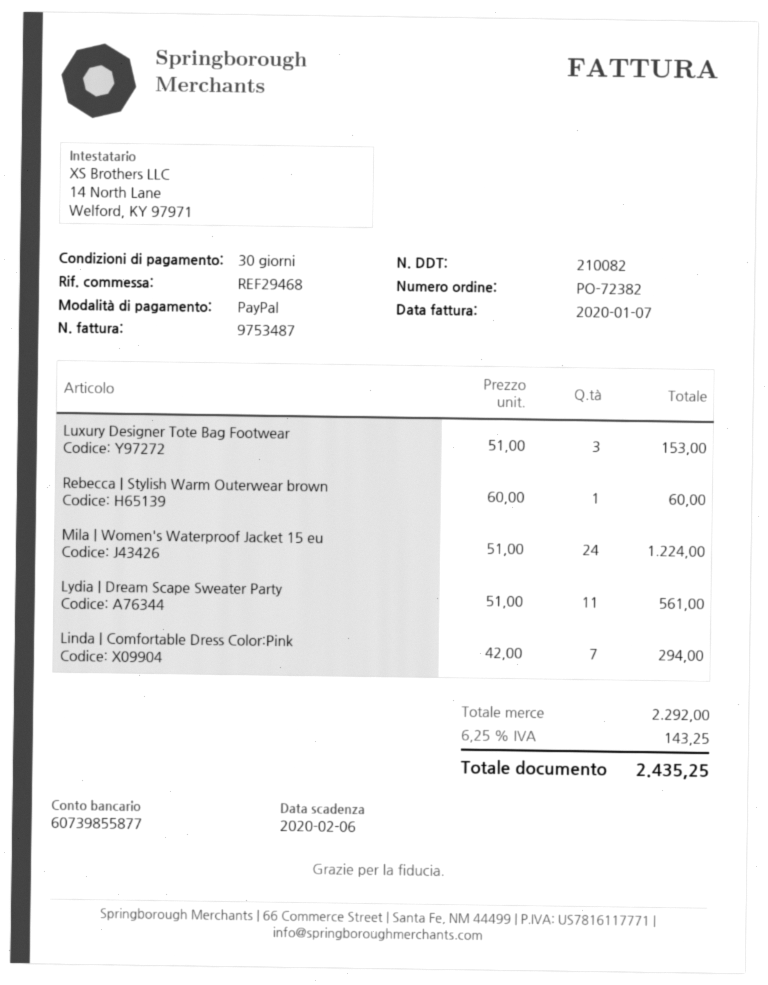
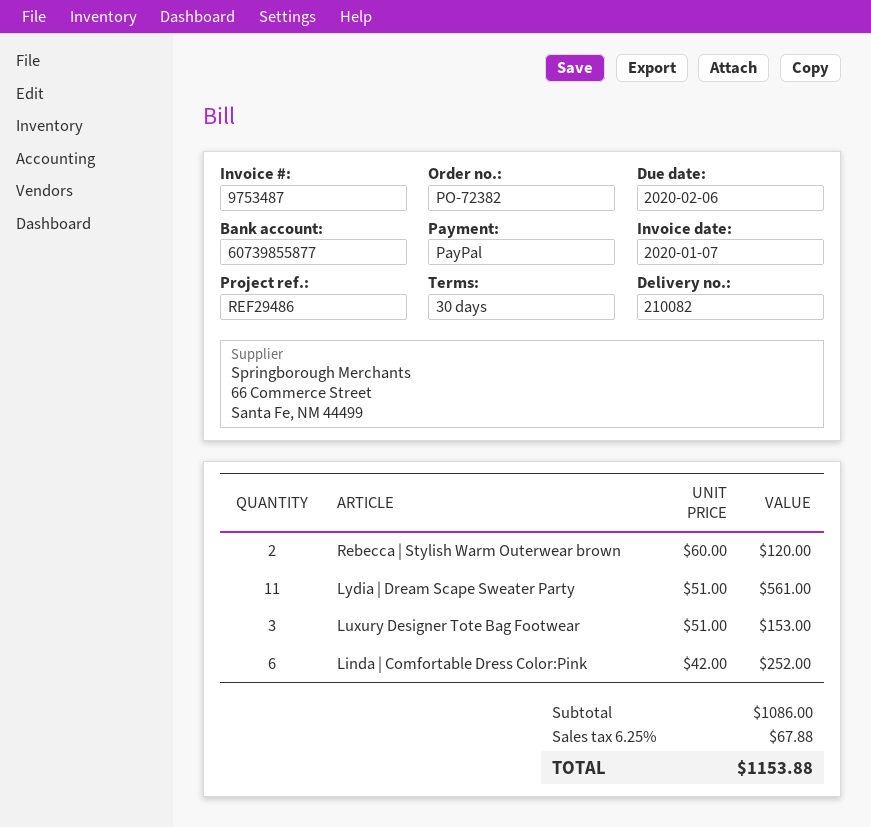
reference: REF29468 -> REF29486
Rebecca | Stylish Warm Outerwear brown: 1 x 60.00 = 60.00 -> 2 x 60.00 = 120.00
Mila | Women's Waterproof Jacket 15 eu: 24 x 51.00 = 1224.00 -> none
Linda | Comfortable Dress Color:Pink: 7 x 42.00 = 294.00 -> 6 x 42.00 = 252.00
subtotal: 2292.00 -> 1086.00
tax: 6.25% = 143.25 -> 6.25% = 67.88
total: 2435.25 -> 1153.88

